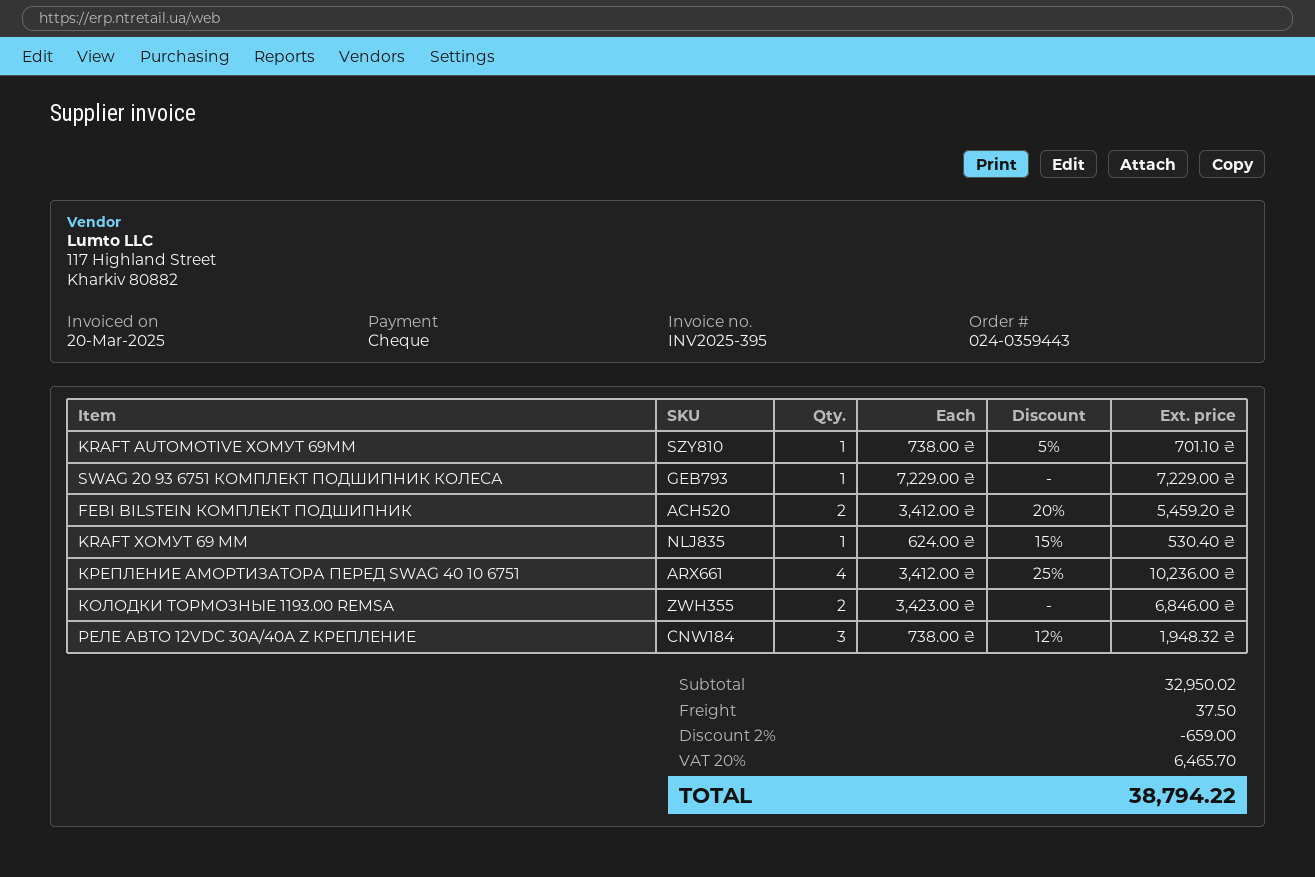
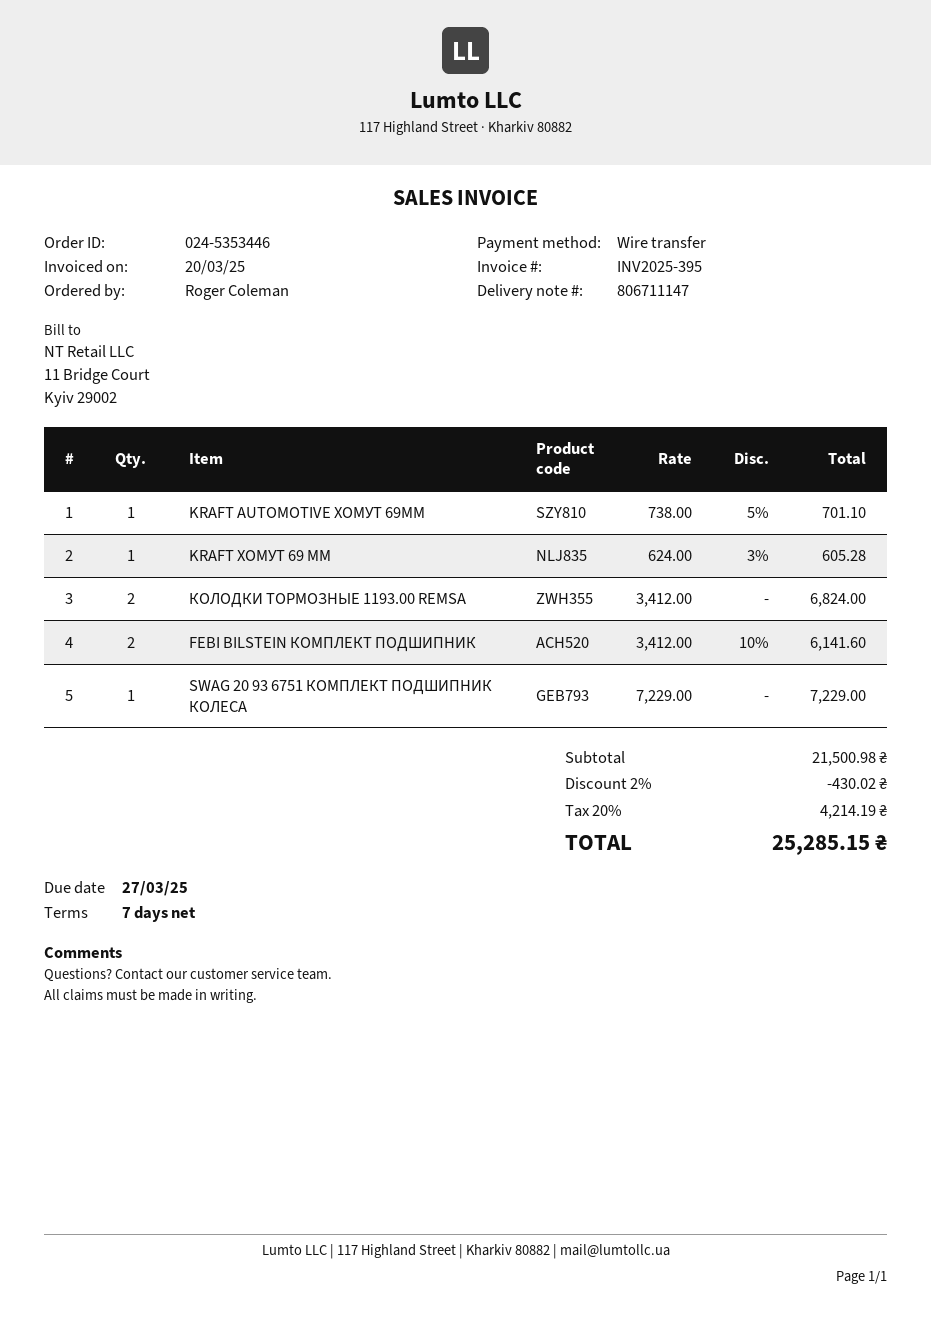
order number: 024-0359443 -> 024-5353446
payment method: cheque -> bank transfer
FEBI BILSTEIN КОМПЛЕКТ ПОДШИПНИК: 2 x 3412.00 - 20% = 5459.20 -> 2 x 3412.00 - 10% = 6141.60
KRAFT ХОМУТ 69 MM: 1 x 624.00 - 15% = 530.40 -> 1 x 624.00 - 3% = 605.28
КРЕПЛЕНИЕ АМОРТИЗАТОРА ПЕРЕД SWAG 40 10 6751: 4 x 3412.00 - 25% = 10236.00 -> none
КОЛОДКИ ТОРМОЗНЫЕ 1193.00 REMSA: 2 x 3423.00 = 6846.00 -> 2 x 3412.00 = 6824.00
РЕЛЕ АВТО 12VDC 30A/40A Z КРЕПЛЕНИЕ: 3 x 738.00 - 12% = 1948.32 -> none
subtotal: 32950.02 -> 21500.98
discount: 2% = 659.00 -> 2% = 430.02
shipping: 37.50 -> none
tax: 20% = 6465.70 -> 20% = 4214.19
total: 38794.22 -> 25285.15

